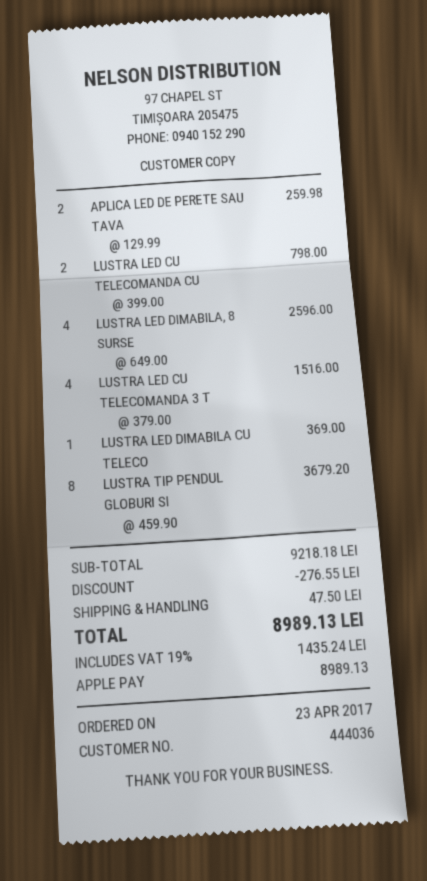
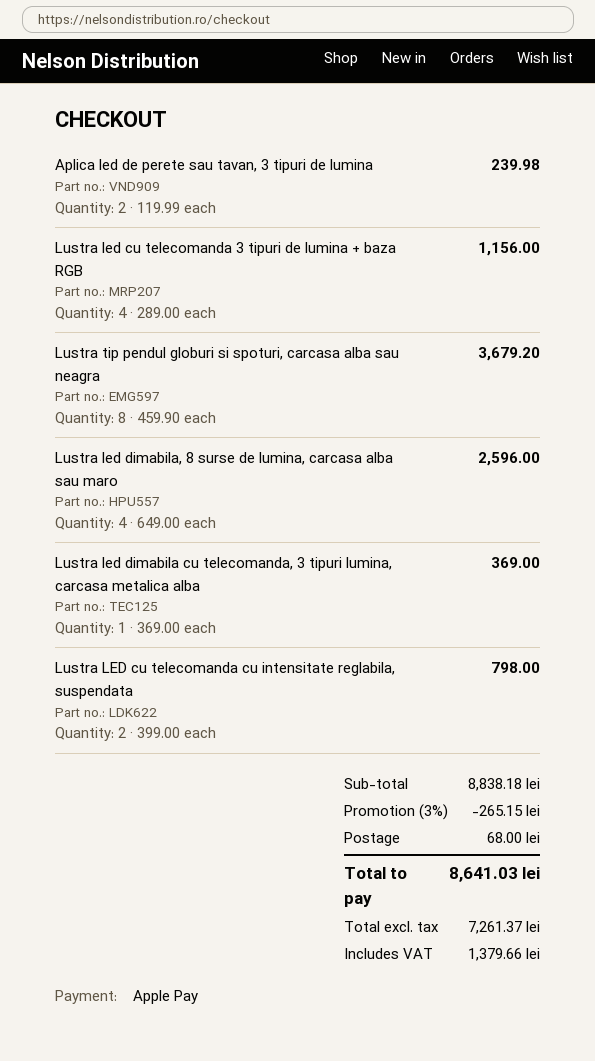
APLICA LED DE PERETE SAU TAVA: 2 x 129.99 = 259.98 -> 2 x 119.99 = 239.98
LUSTRA LED CU TELECOMANDA 3 T: 4 x 379.00 = 1516.00 -> 4 x 289.00 = 1156.00
subtotal: 9218.18 -> 8838.18
discount: 276.55 -> 265.15
shipping: 47.50 -> 68.00
tax: 1435.24 -> 1379.66
total: 8989.13 -> 8641.03

